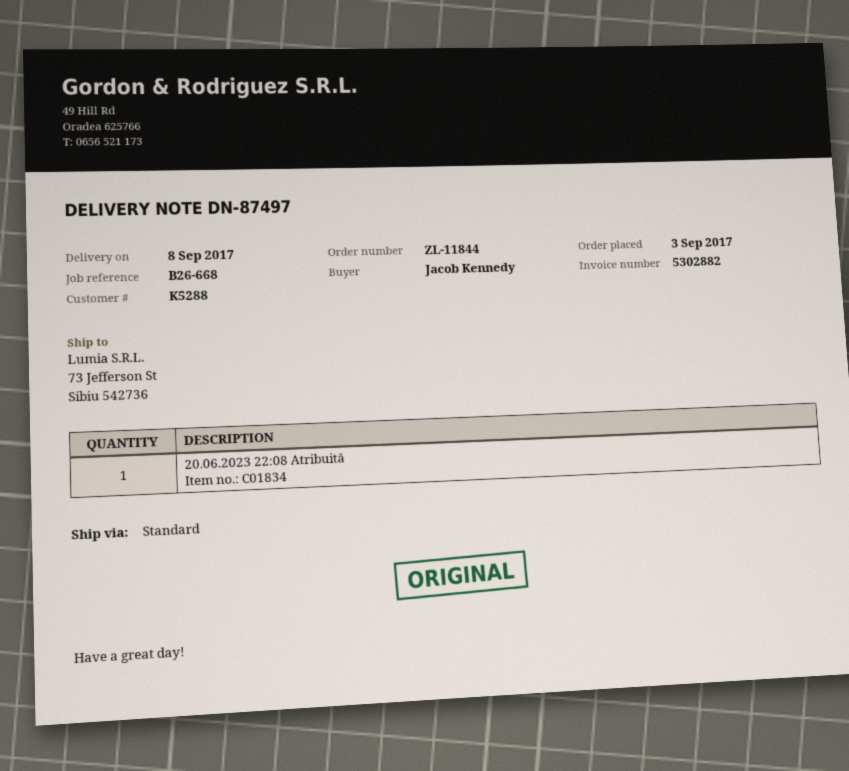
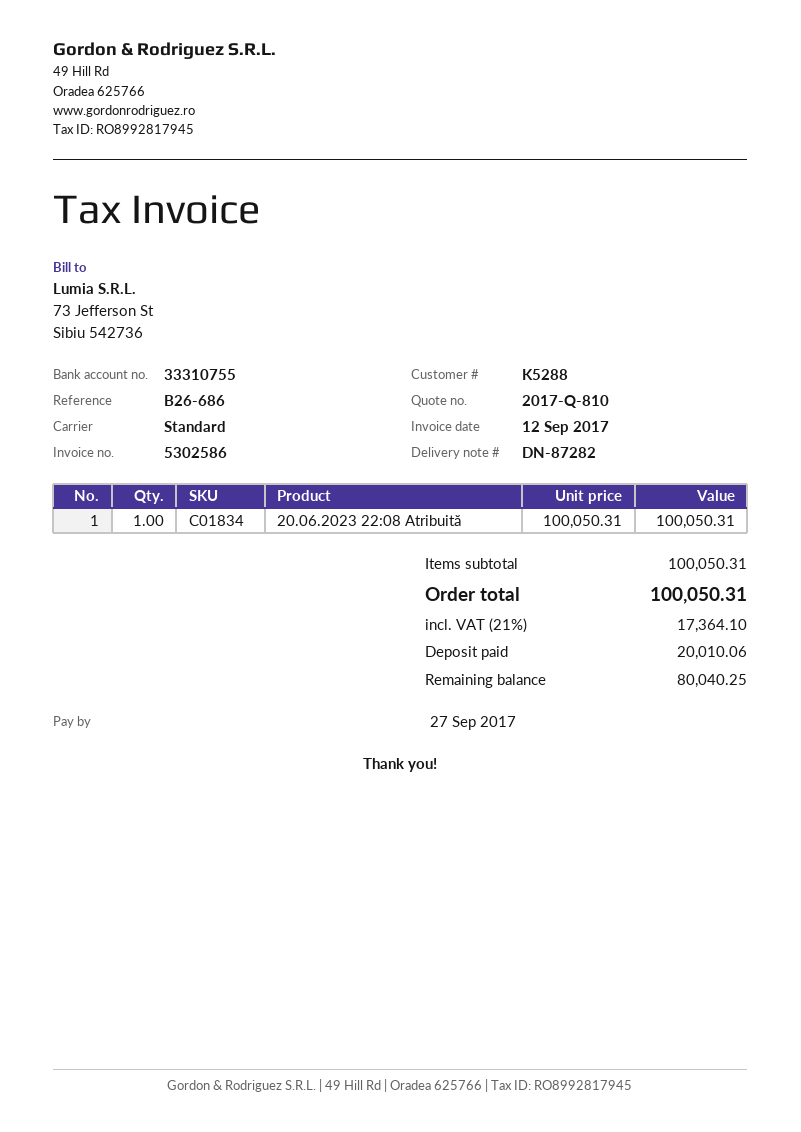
delivery note number: DN-87497 -> DN-87282
invoice number: 5302882 -> 5302586
reference: B26-668 -> B26-686

